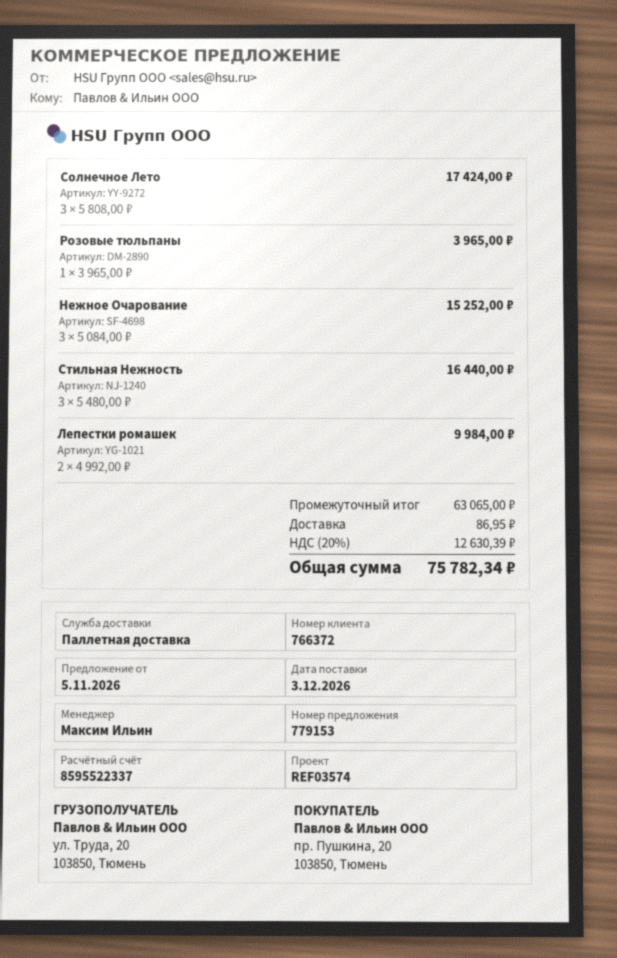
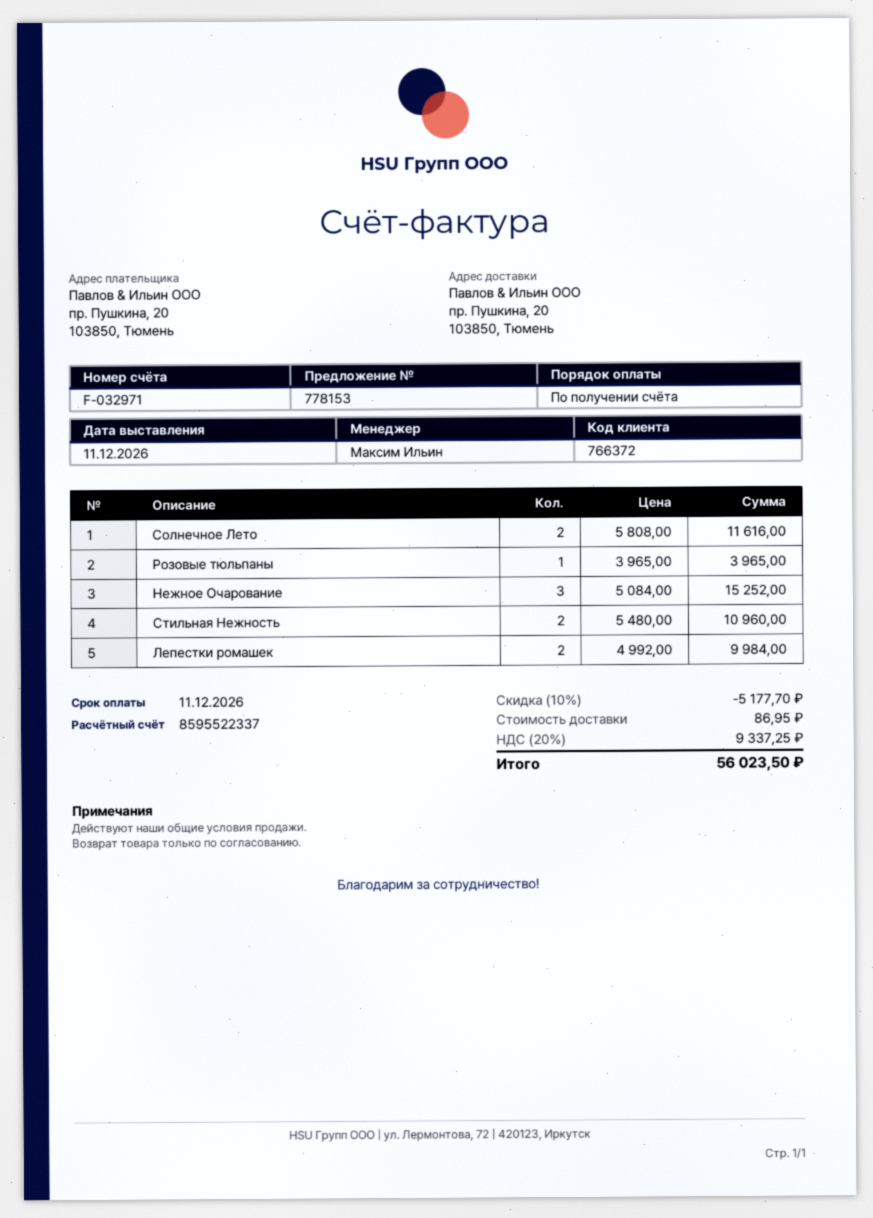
quote number: 779153 -> 778153
ship to: ул. Труда, 20, 103850, Тюмень -> пр. Пушкина, 20, 103850, Тюмень
Солнечное Лето: 3 x 5808.00 = 17424.00 -> 2 x 5808.00 = 11616.00
Стильная Нежность: 3 x 5480.00 = 16440.00 -> 2 x 5480.00 = 10960.00
discount: none -> 10% = 5177.70
tax: 20% = 12630.39 -> 20% = 9337.25
total: 75782.34 -> 56023.50

